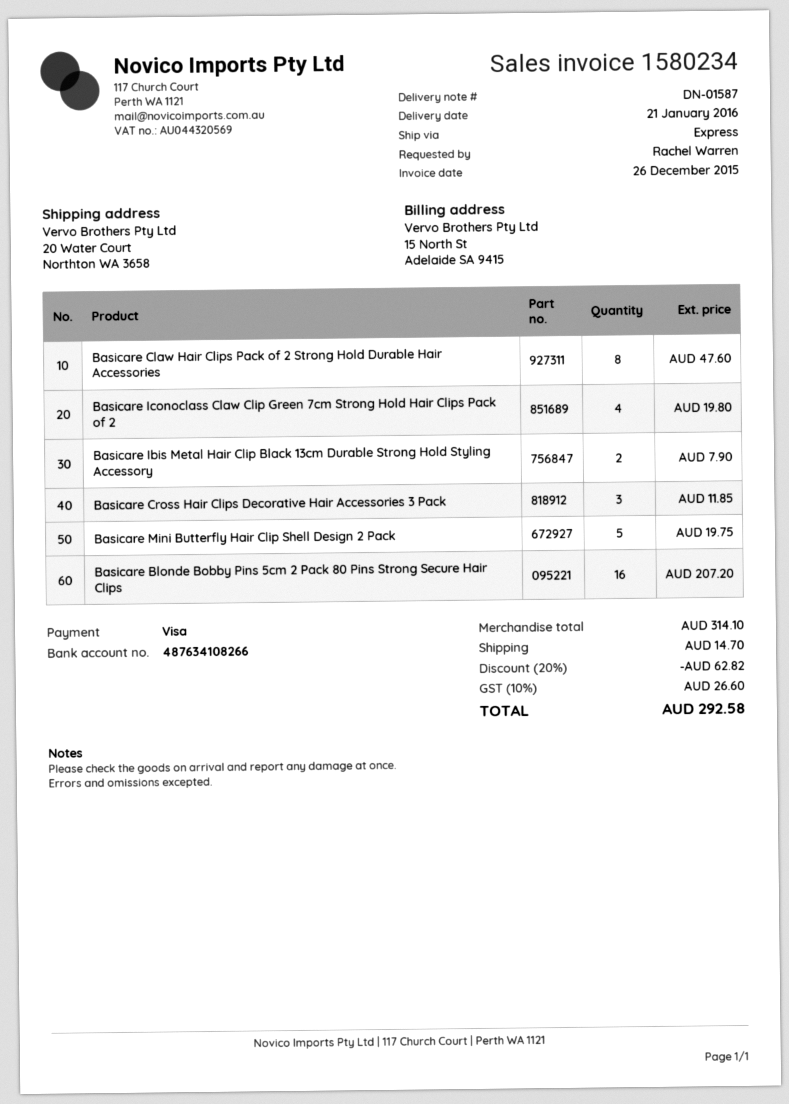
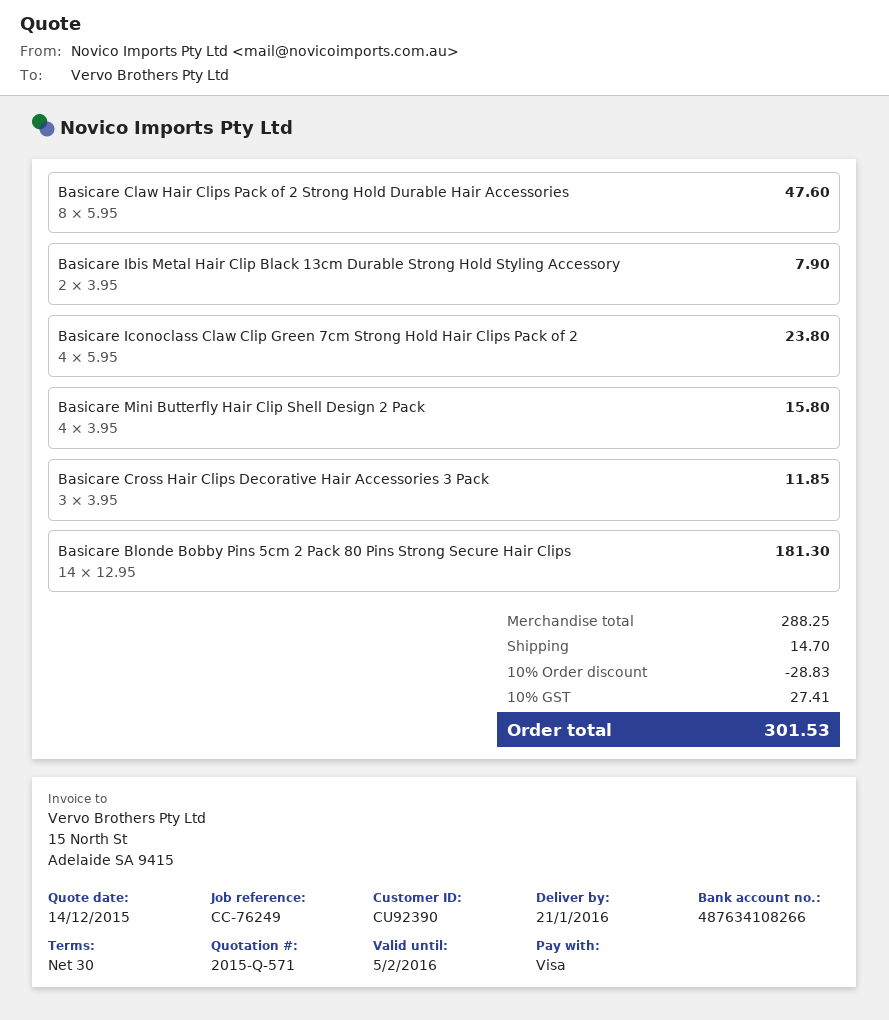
Basicare Iconoclass Claw Clip Green 7cm Strong Hold Hair Clips Pack of 2: 4 for 19.80 -> 4 for 23.80
Basicare Mini Butterfly Hair Clip Shell Design 2 Pack: 5 for 19.75 -> 4 for 15.80
Basicare Blonde Bobby Pins 5cm 2 Pack 80 Pins Strong Secure Hair Clips: 16 for 207.20 -> 14 for 181.30
subtotal: 314.10 -> 288.25
discount: 20% = 62.82 -> 10% = 28.83
tax: 10% = 26.60 -> 10% = 27.41
total: 292.58 -> 301.53

